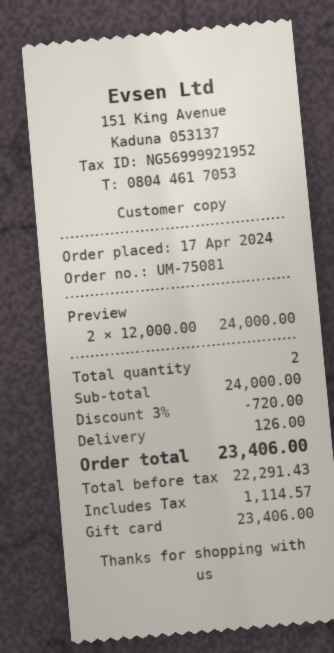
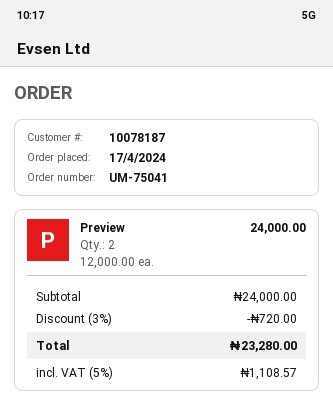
order number: UM-75081 -> UM-75041
shipping: 126.00 -> none
tax: 1114.57 -> 1108.57
total: 23406.00 -> 23280.00

